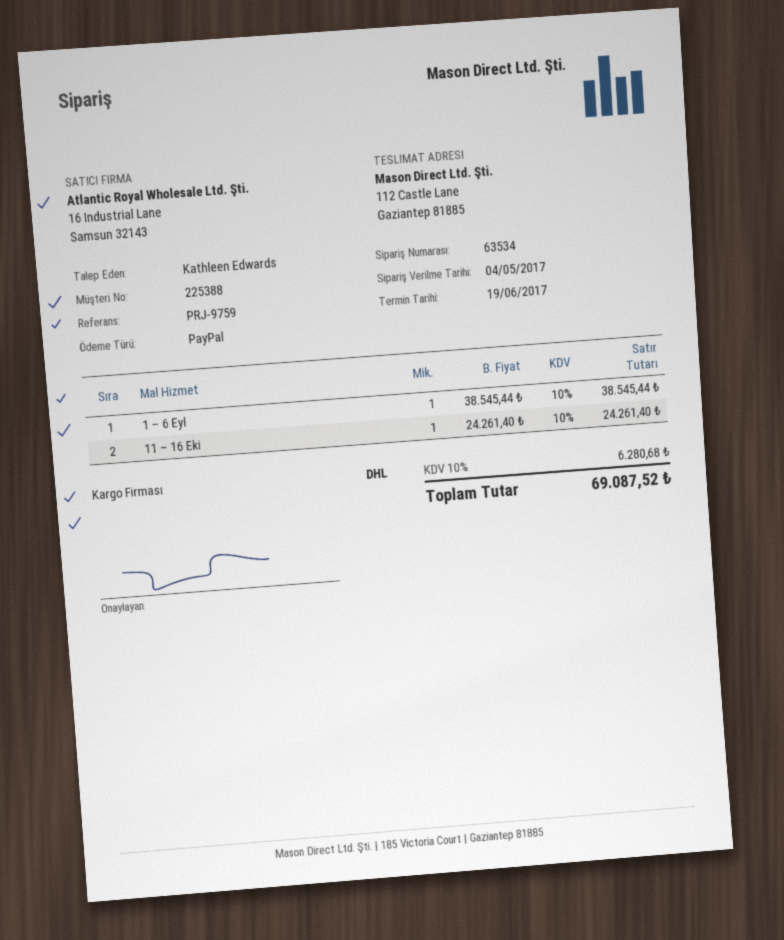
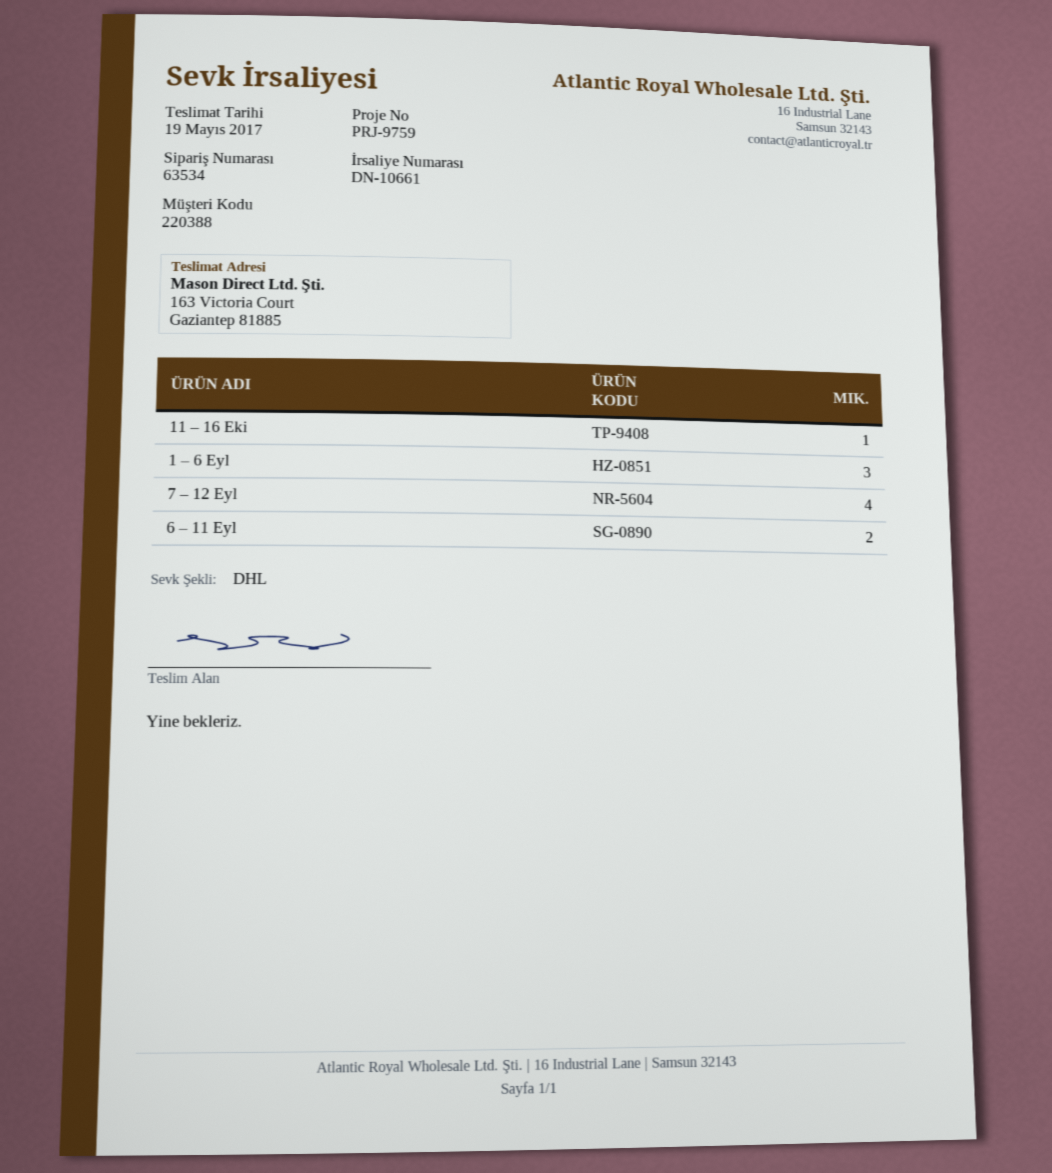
delivery date: 2017-06-19 -> 2017-05-19
customer number: 225388 -> 220388
ship to: 112 Castle Lane, Gaziantep 81885 -> 163 Victoria Court, Gaziantep 81885
1 – 6 Eyl: 1 -> 3
7 – 12 Eyl: none -> 4
6 – 11 Eyl: none -> 2

